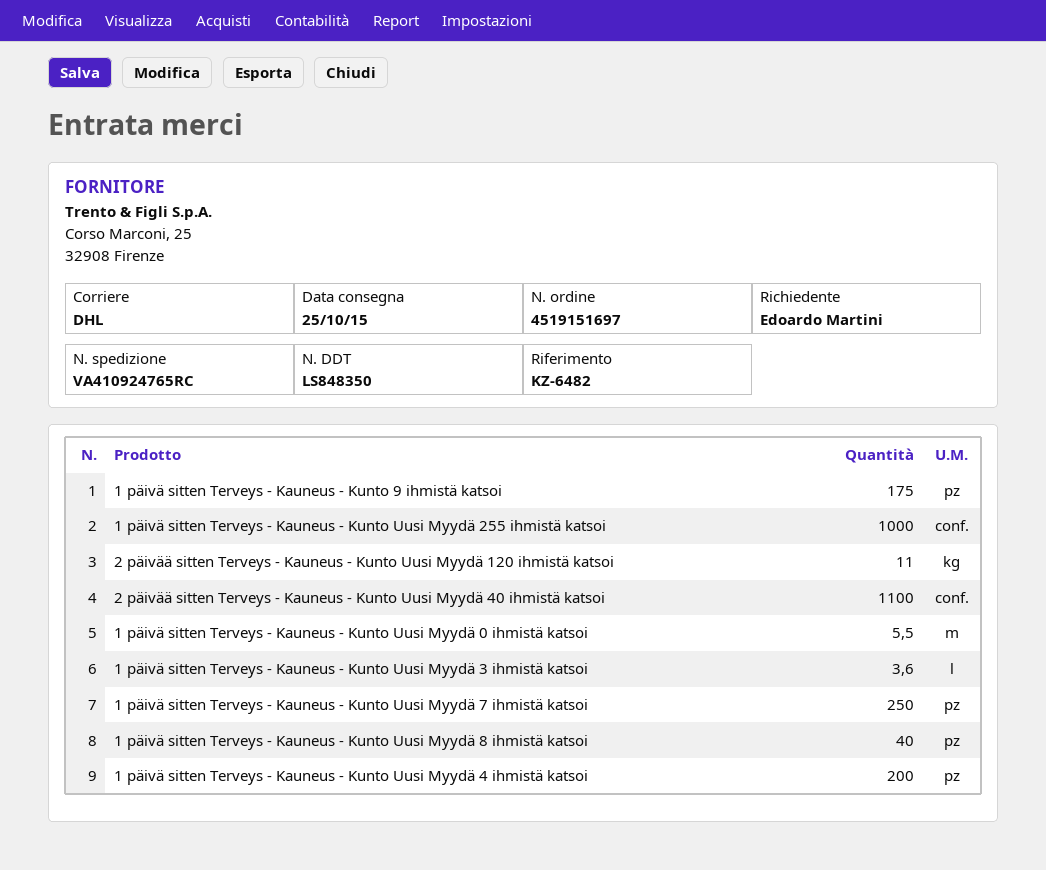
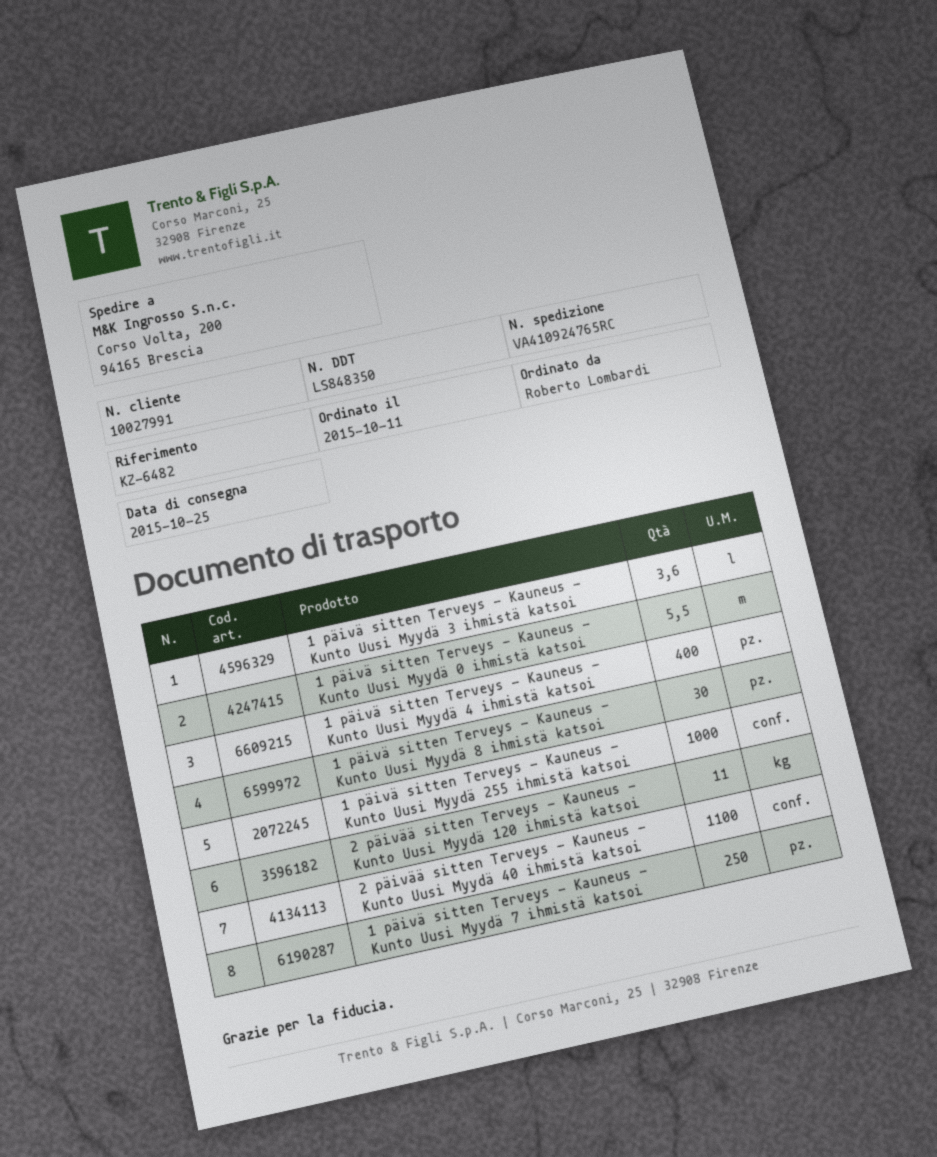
ordered by: Edoardo Martini -> Roberto Lombardi
1 päivä sitten Terveys - Kauneus - Kunto 9 ihmistä katsoi: 175 -> none
1 päivä sitten Terveys - Kauneus - Kunto Uusi Myydä 8 ihmistä katsoi: 40 -> 30
1 päivä sitten Terveys - Kauneus - Kunto Uusi Myydä 4 ihmistä katsoi: 200 -> 400

